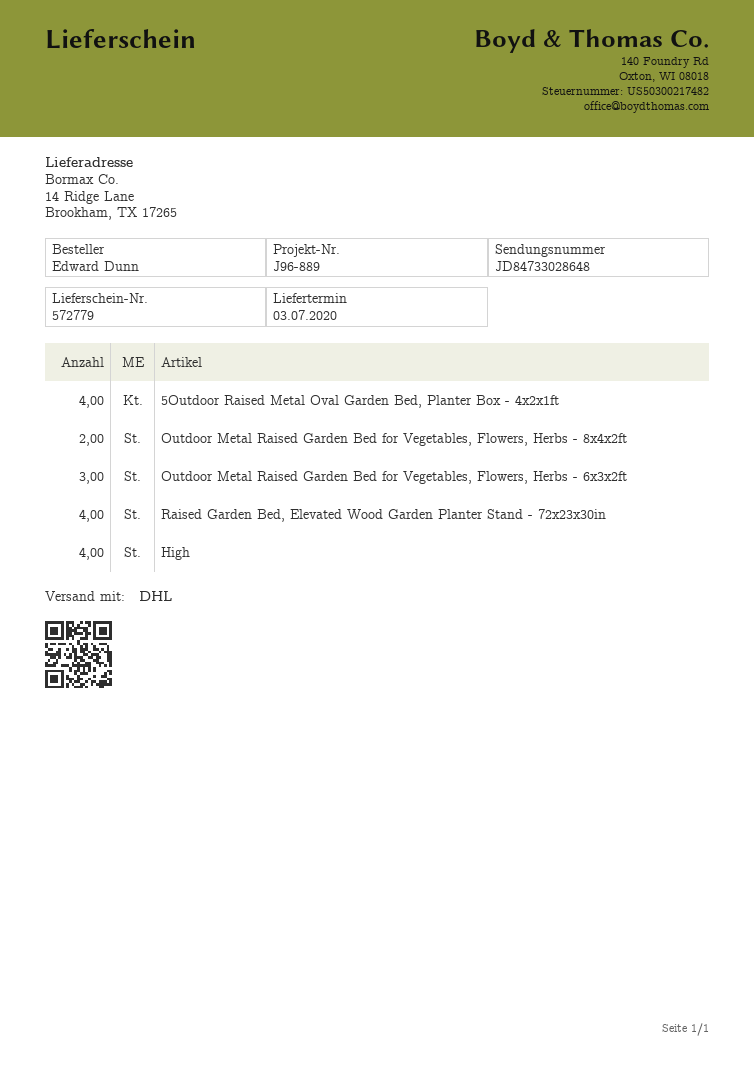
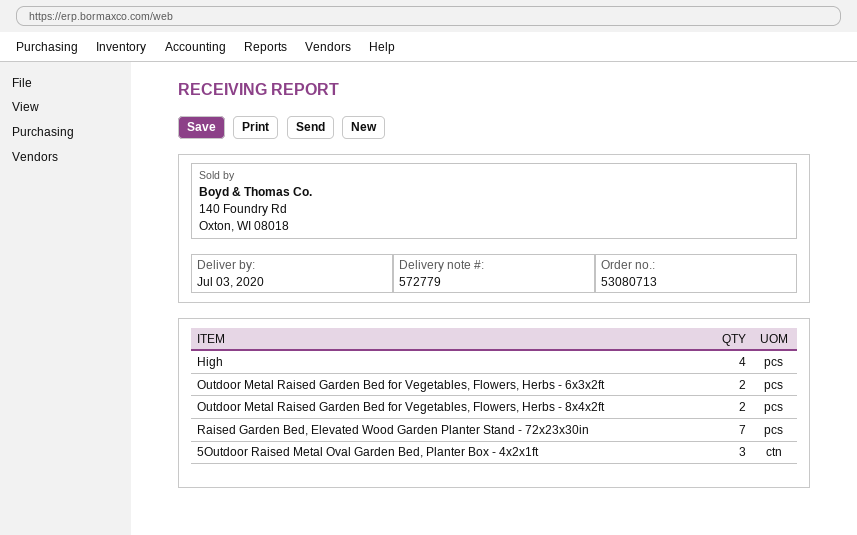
5Outdoor Raised Metal Oval Garden Bed, Planter Box - 4x2x1ft: 4 -> 3
Outdoor Metal Raised Garden Bed for Vegetables, Flowers, Herbs - 6x3x2ft: 3 -> 2
Raised Garden Bed, Elevated Wood Garden Planter Stand - 72x23x30in: 4 -> 7

